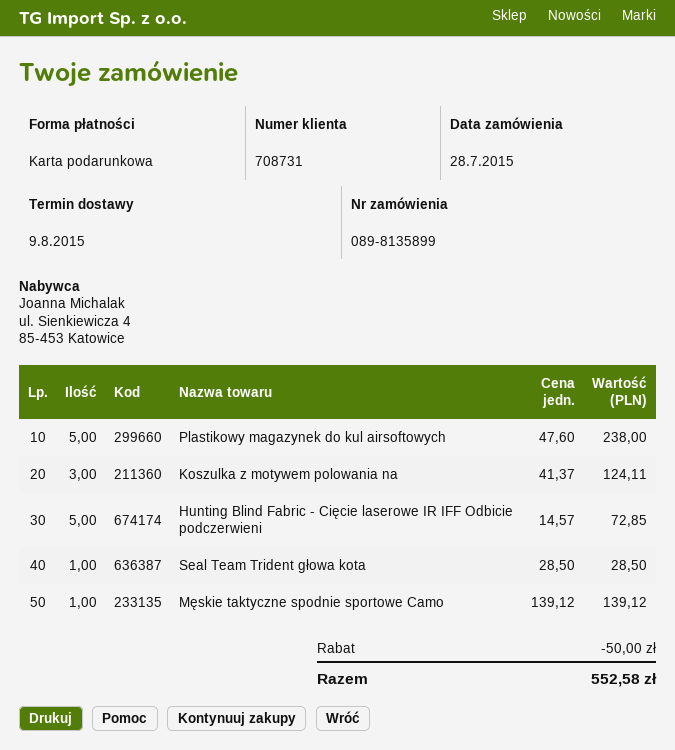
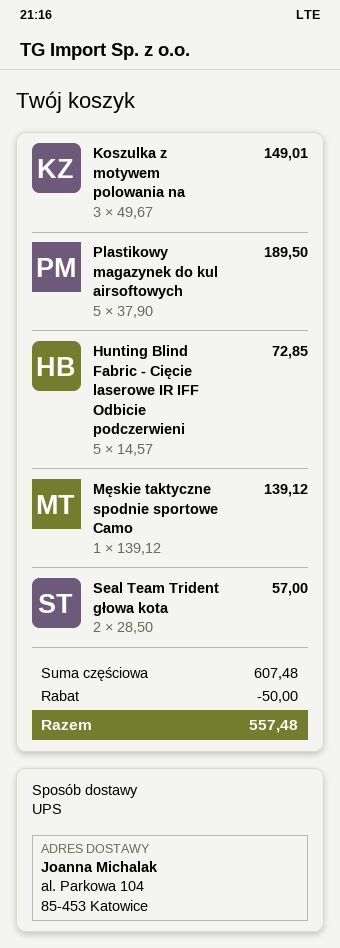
Plastikowy magazynek do kul airsoftowych: 5 x 47.60 = 238.00 -> 5 x 37.90 = 189.50
Koszulka z motywem polowania na: 3 x 41.37 = 124.11 -> 3 x 49.67 = 149.01
Seal Team Trident głowa kota: 1 x 28.50 = 28.50 -> 2 x 28.50 = 57.00
total: 552.58 -> 557.48

